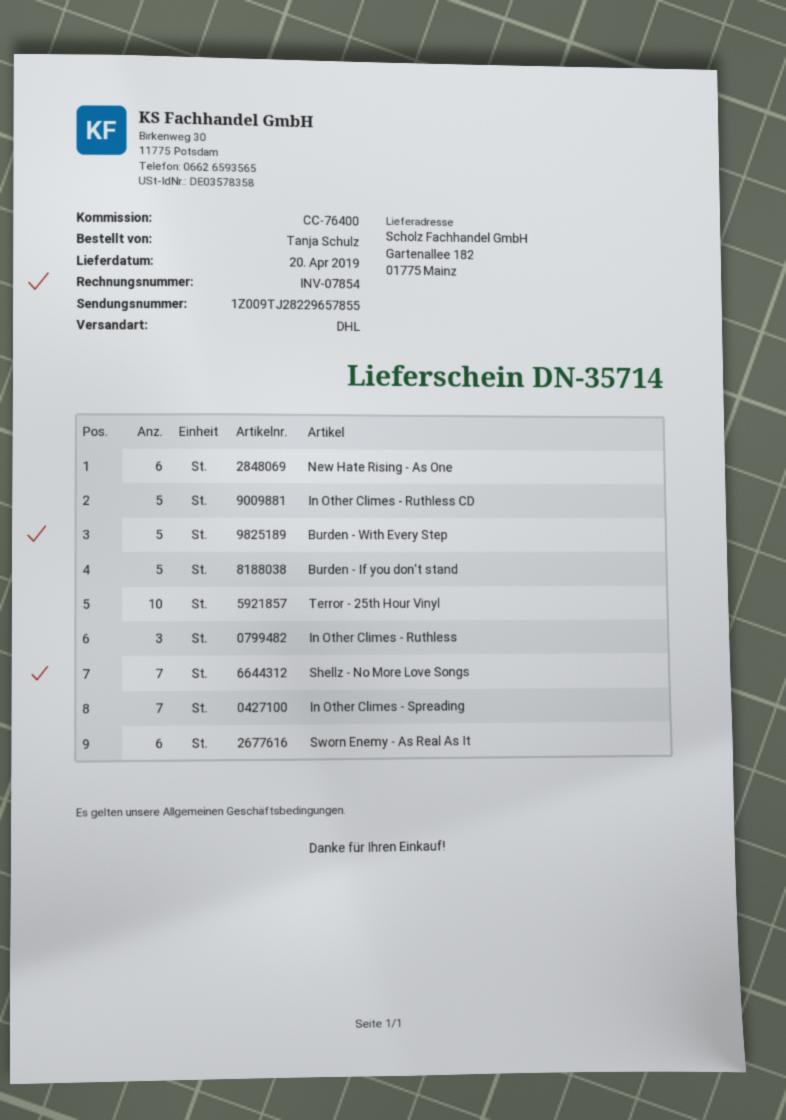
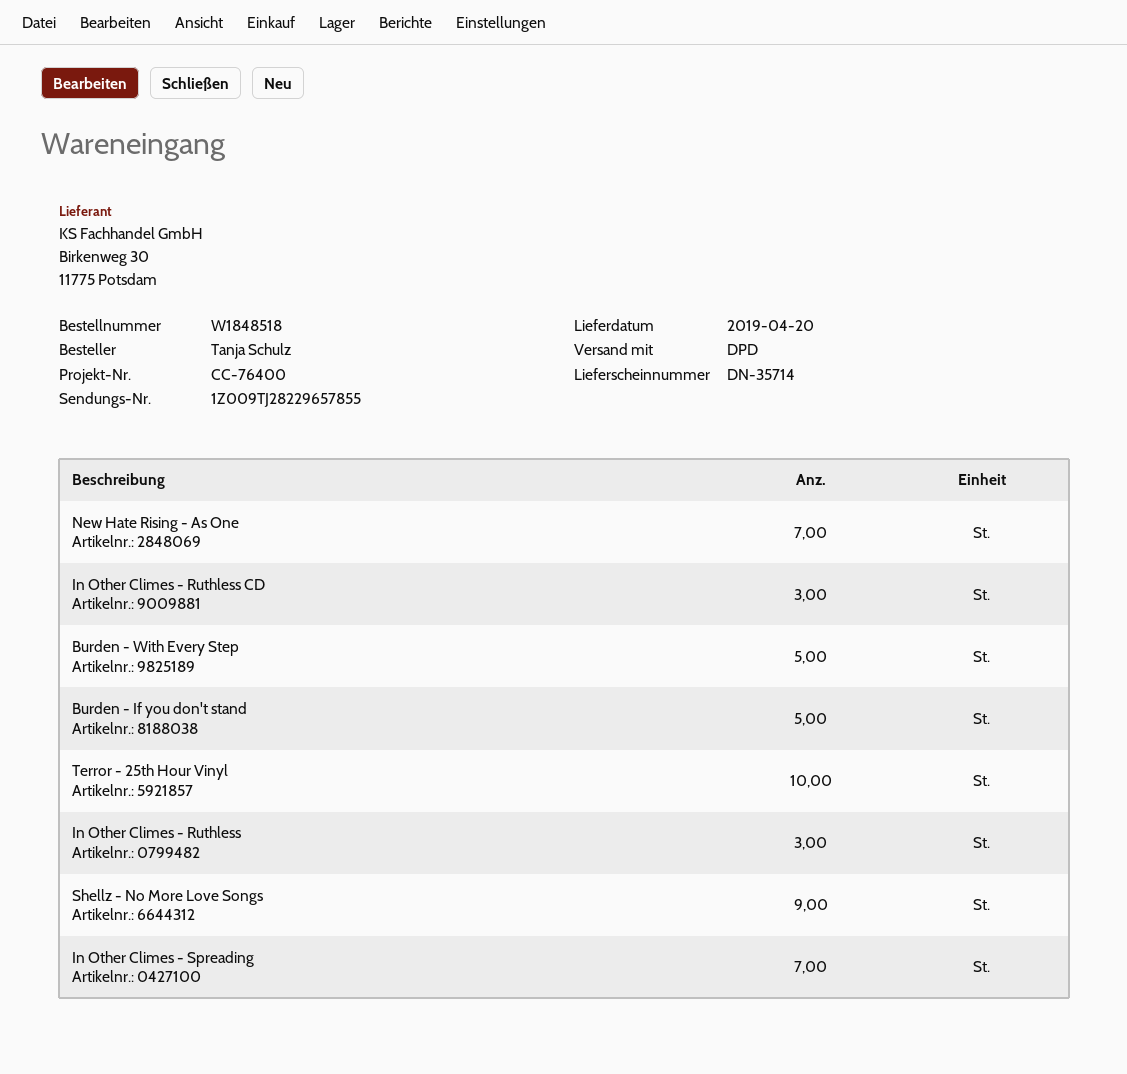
shipping method: DHL -> DPD
New Hate Rising - As One: 6 -> 7
In Other Climes - Ruthless CD: 5 -> 3
Shellz - No More Love Songs: 7 -> 9
Sworn Enemy - As Real As It: 6 -> none

